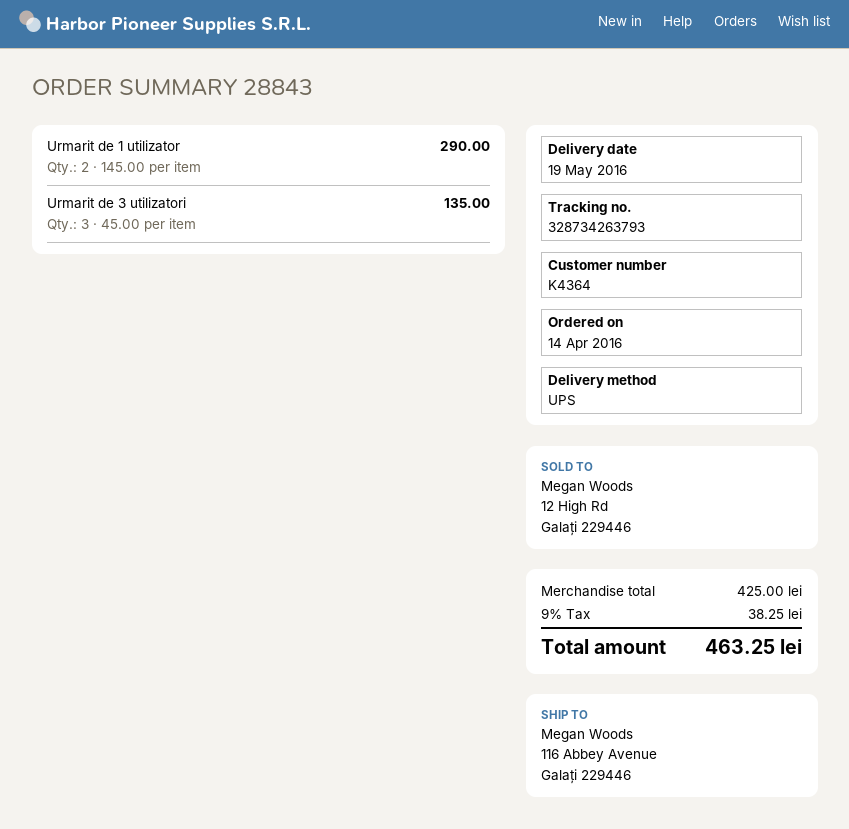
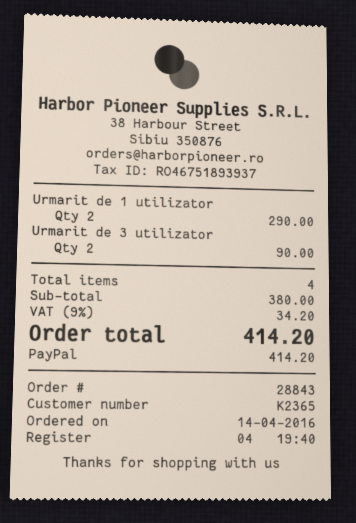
customer number: K4364 -> K2365
Urmarit de 3 utilizatori: 3 for 135.00 -> 2 for 90.00
subtotal: 425.00 -> 380.00
tax: 9% = 38.25 -> 9% = 34.20
total: 463.25 -> 414.20

